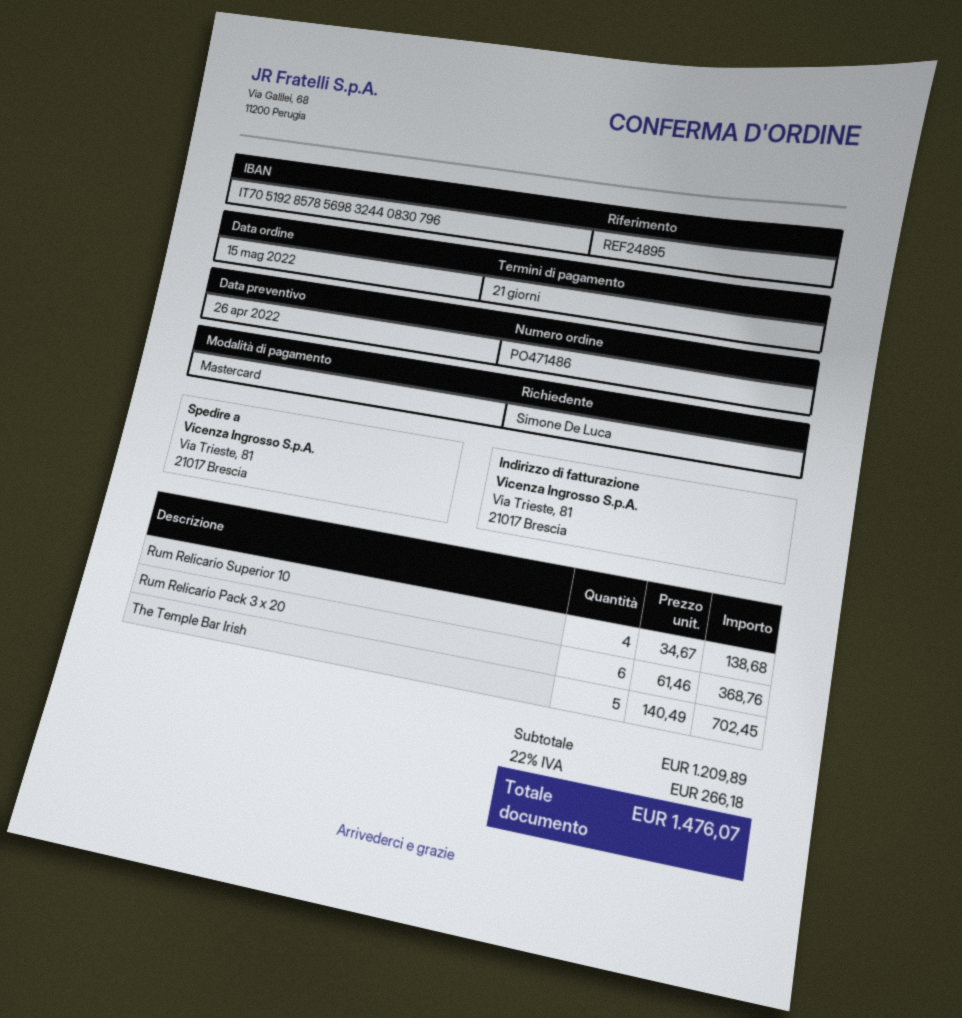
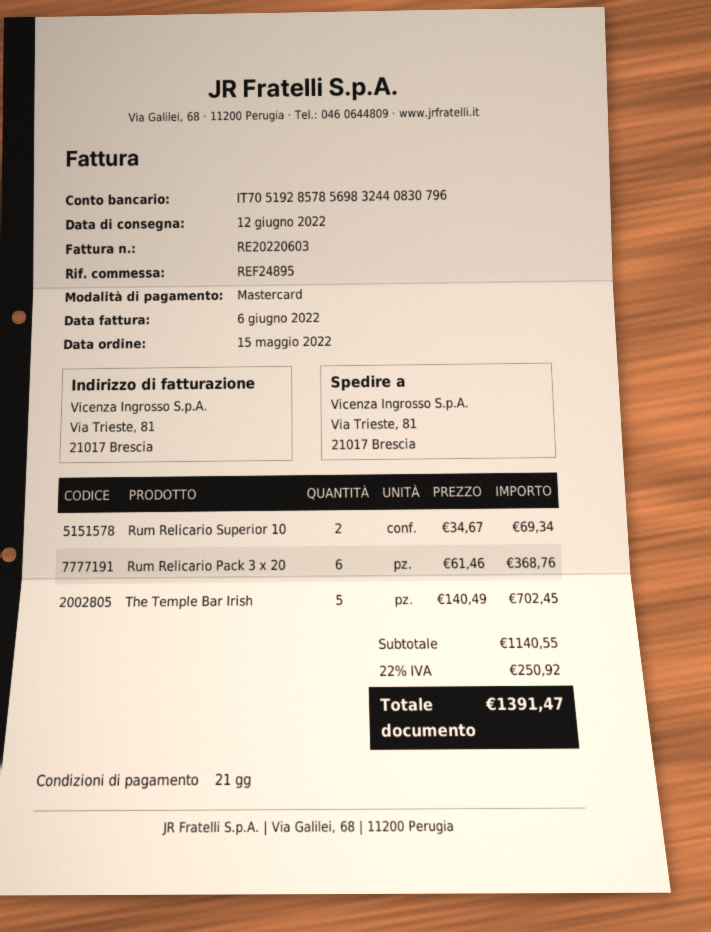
Rum Relicario Superior 10: 4 x 34.67 = 138.68 -> 2 x 34.67 = 69.34
subtotal: 1209.89 -> 1140.55
tax: 22% = 266.18 -> 22% = 250.92
total: 1476.07 -> 1391.47

